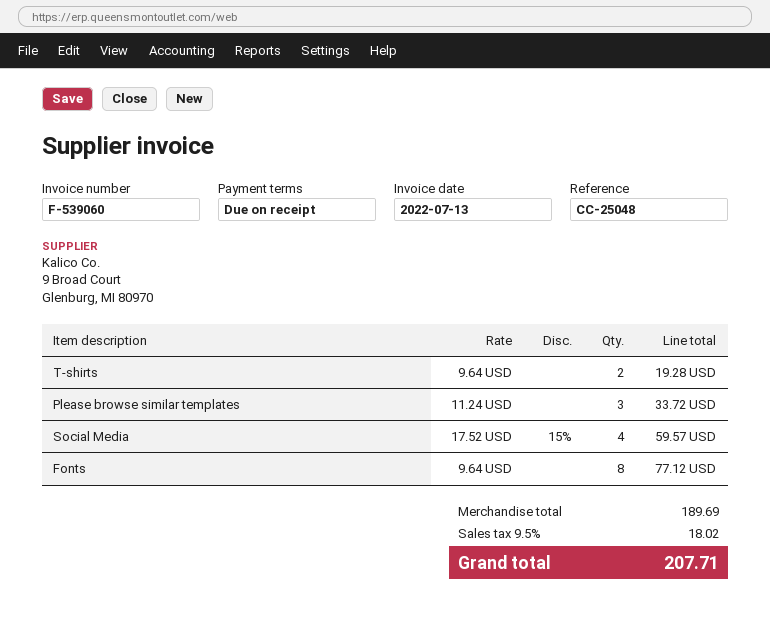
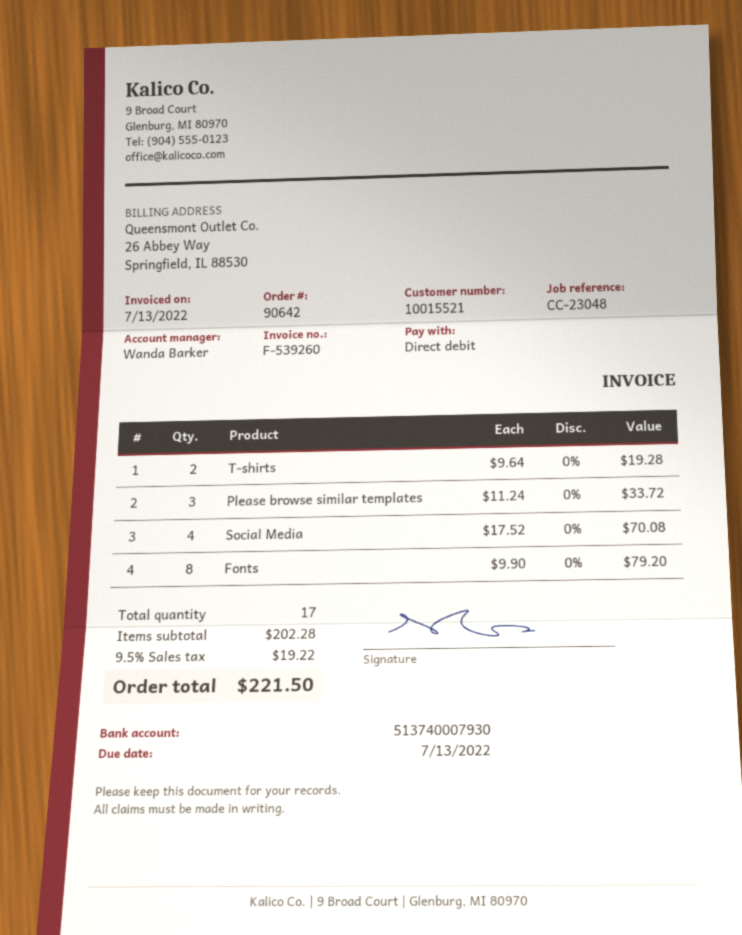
invoice number: F-539060 -> F-539260
reference: CC-25048 -> CC-23048
Social Media: 4 x 17.52 - 15% = 59.57 -> 4 x 17.52 = 70.08
Fonts: 8 x 9.64 = 77.12 -> 8 x 9.90 = 79.20
subtotal: 189.69 -> 202.28
tax: 9.5% = 18.02 -> 9.5% = 19.22
total: 207.71 -> 221.50

